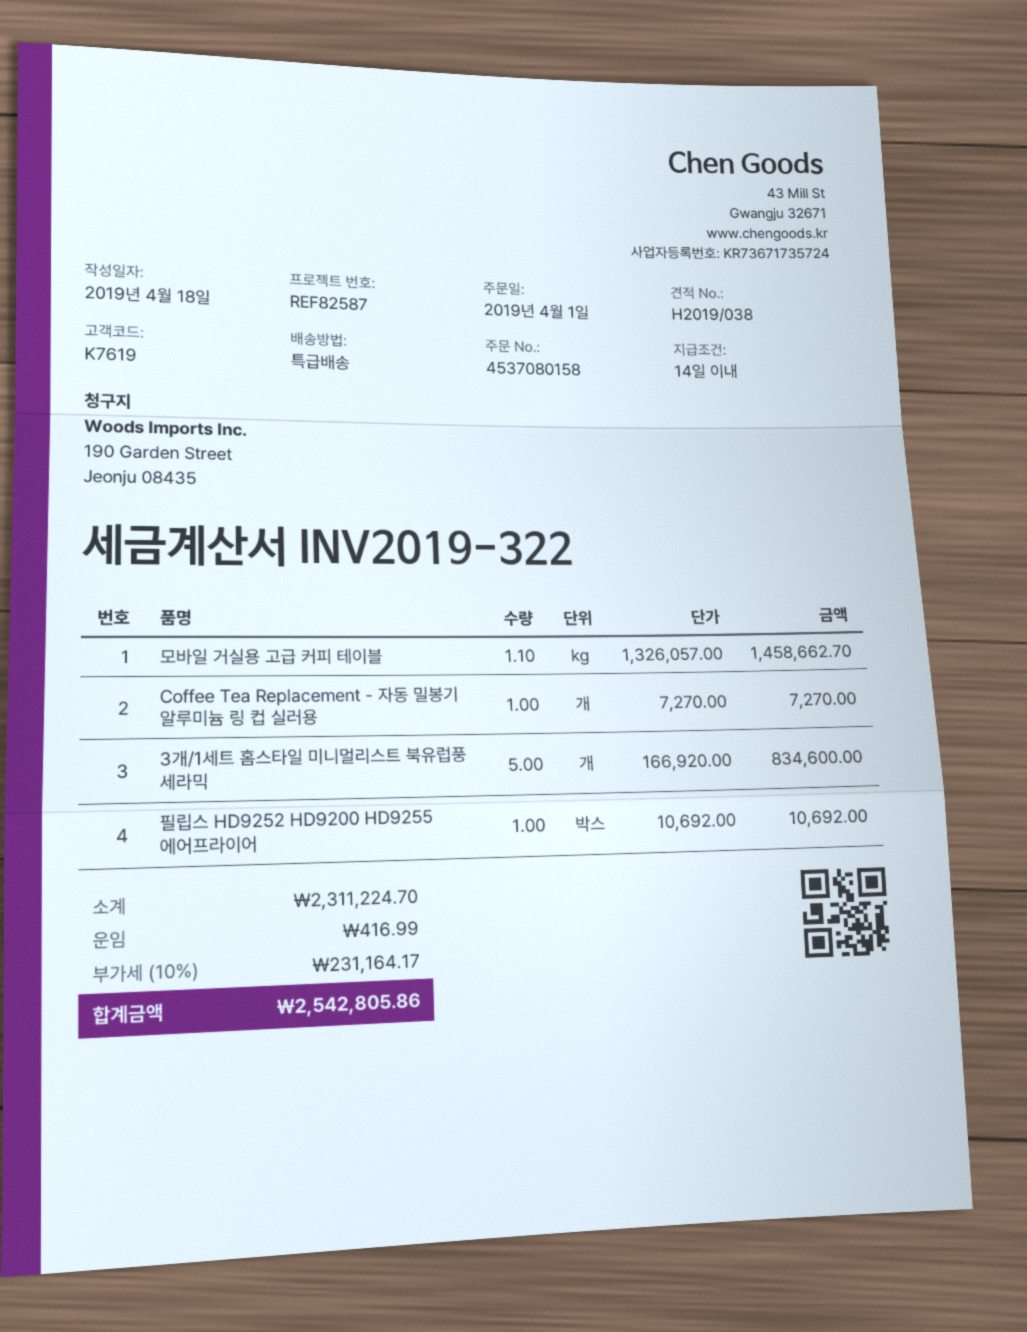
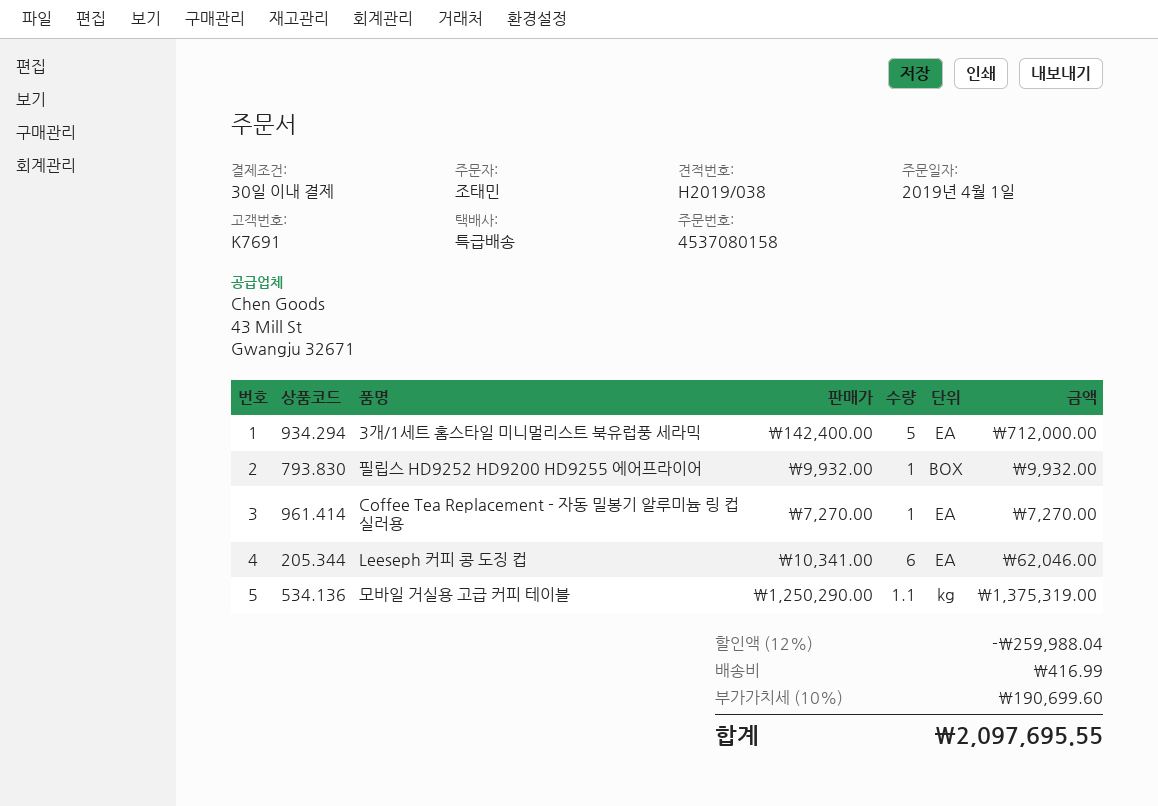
payment terms: 14 days -> 30 days
customer number: K7619 -> K7691
모바일 거실용 고급 커피 테이블: 1.1 x 1326057.00 = 1458662.70 -> 1.1 x 1250290.00 = 1375319.00
3개/1세트 홈스타일 미니멀리스트 북유럽풍 세라믹: 5 x 166920.00 = 834600.00 -> 5 x 142400.00 = 712000.00
필립스 HD9252 HD9200 HD9255 에어프라이어: 1 x 10692.00 = 10692.00 -> 1 x 9932.00 = 9932.00
Leeseph 커피 콩 도징 컵: none -> 6 x 10341.00 = 62046.00
discount: none -> 12% = 259988.04
tax: 10% = 231164.17 -> 10% = 190699.60
total: 2542805.86 -> 2097695.55

